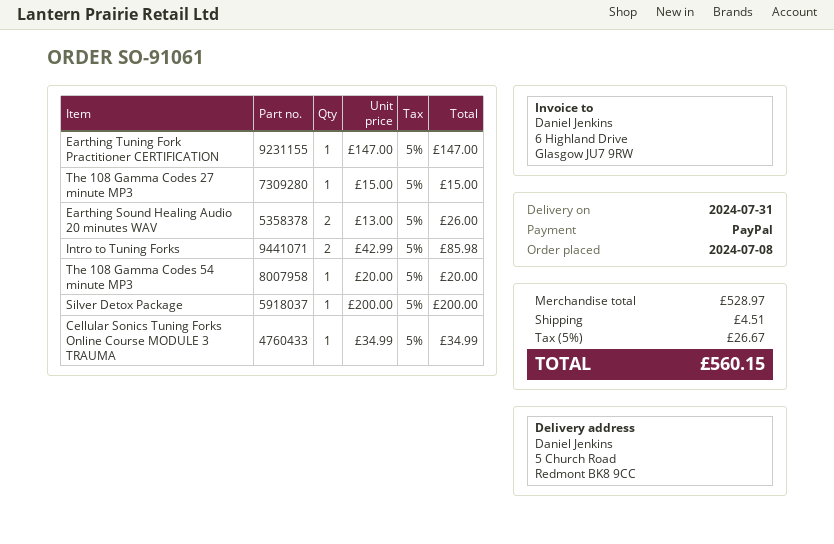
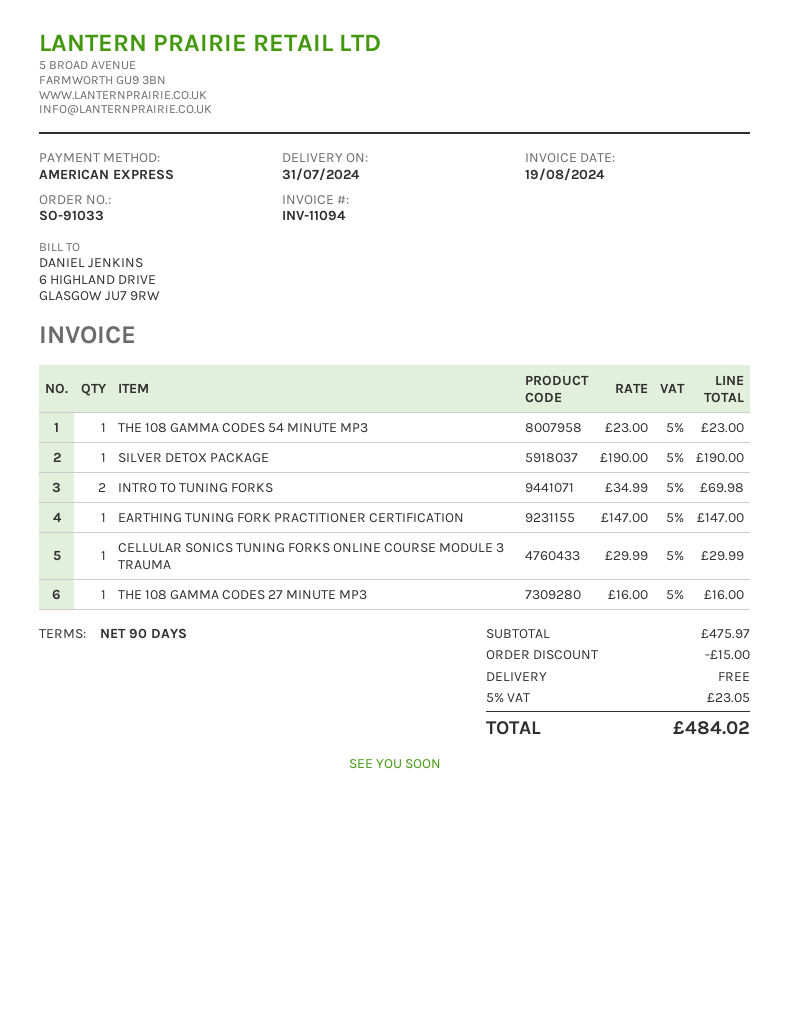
order number: SO-91061 -> SO-91033
payment method: PayPal -> American Express
The 108 Gamma Codes 27 minute MP3: 1 x 15.00 = 15.00 -> 1 x 16.00 = 16.00
Earthing Sound Healing Audio 20 minutes WAV: 2 x 13.00 = 26.00 -> none
Intro to Tuning Forks: 2 x 42.99 = 85.98 -> 2 x 34.99 = 69.98
The 108 Gamma Codes 54 minute MP3: 1 x 20.00 = 20.00 -> 1 x 23.00 = 23.00
Silver Detox Package: 1 x 200.00 = 200.00 -> 1 x 190.00 = 190.00
Cellular Sonics Tuning Forks Online Course MODULE 3 TRAUMA: 1 x 34.99 = 34.99 -> 1 x 29.99 = 29.99
subtotal: 528.97 -> 475.97
discount: none -> 15.00
shipping: 4.51 -> 0.00
tax: 5% = 26.67 -> 5% = 23.05
total: 560.15 -> 484.02

